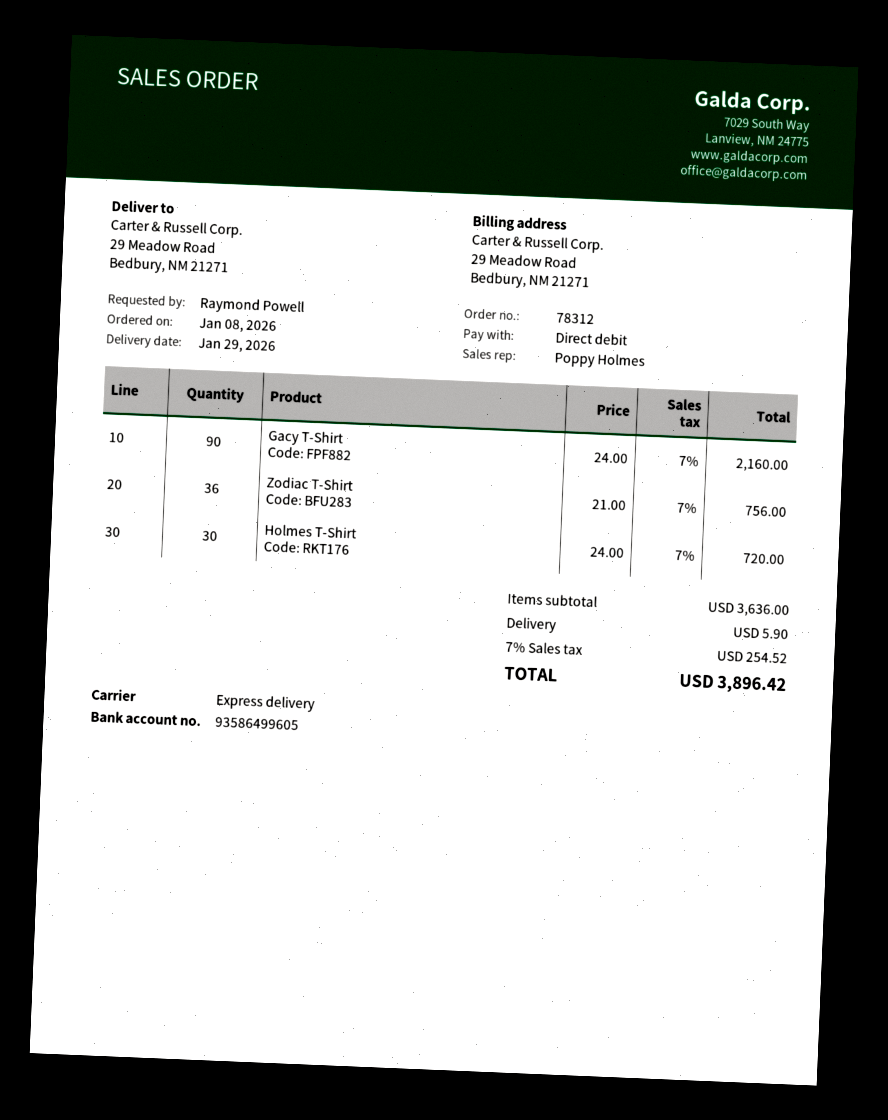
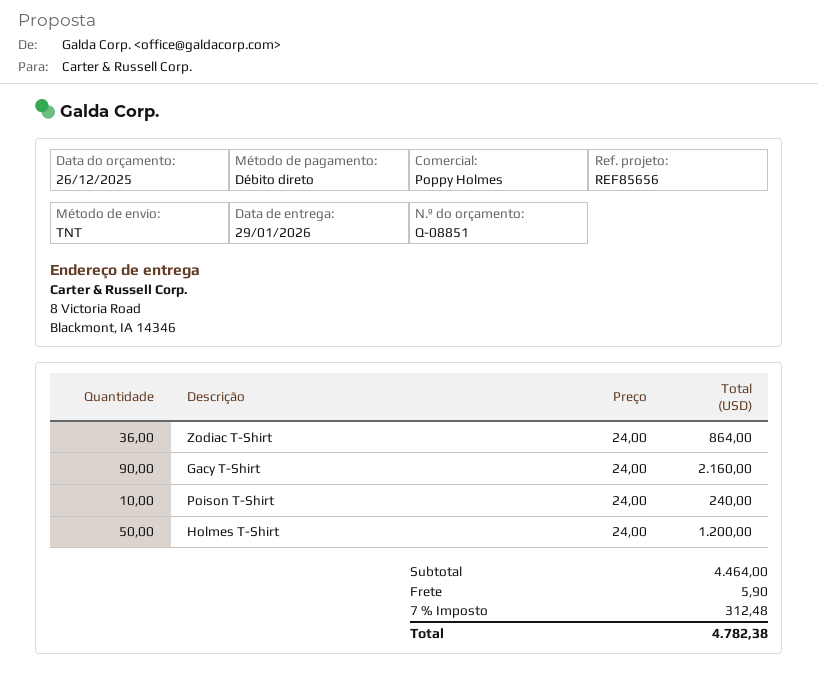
shipping method: express -> TNT
ship to: 29 Meadow Road, Bedbury, NM 21271 -> 8 Victoria Road, Blackmont, IA 14346
Zodiac T-Shirt: 36 x 21.00 = 756.00 -> 36 x 24.00 = 864.00
Holmes T-Shirt: 30 x 24.00 = 720.00 -> 50 x 24.00 = 1200.00
Poison T-Shirt: none -> 10 x 24.00 = 240.00
subtotal: 3636.00 -> 4464.00
tax: 7% = 254.52 -> 7% = 312.48
total: 3896.42 -> 4782.38

